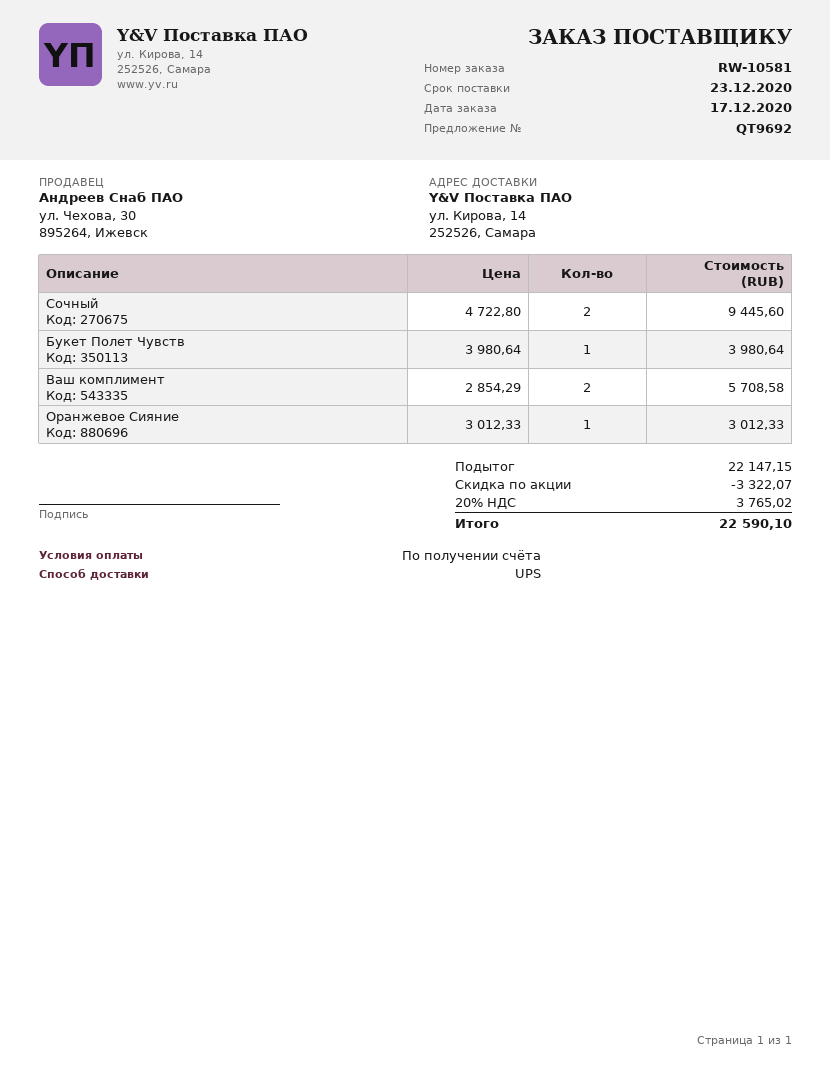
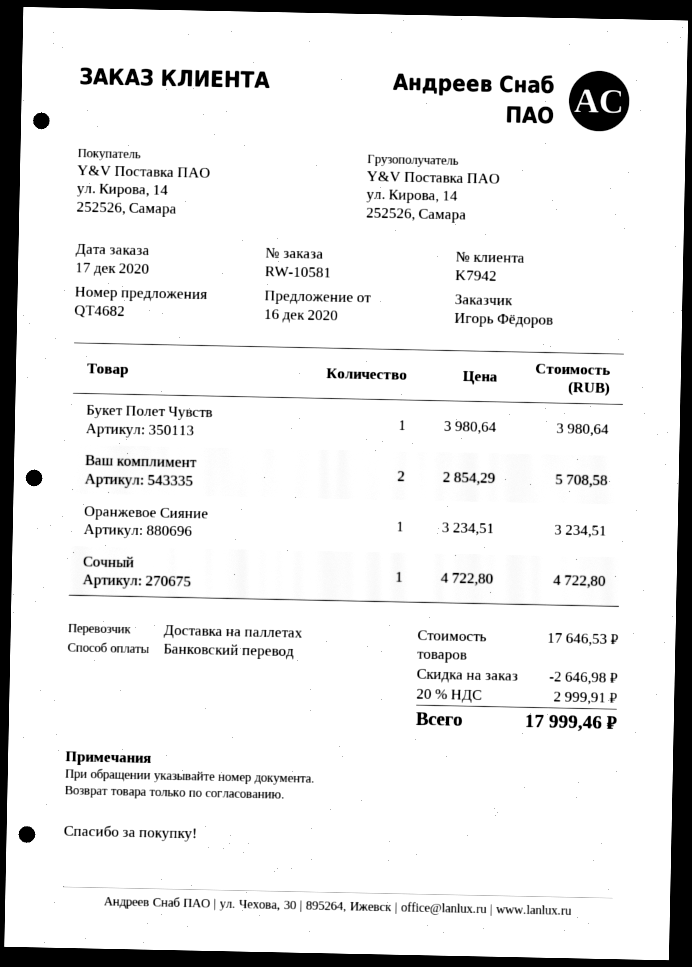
quote number: QT9692 -> QT4682
shipping method: UPS -> pallet freight
Сочный: 2 x 4722.80 = 9445.60 -> 1 x 4722.80 = 4722.80
Оранжевое Сияние: 1 x 3012.33 = 3012.33 -> 1 x 3234.51 = 3234.51
subtotal: 22147.15 -> 17646.53
discount: 3322.07 -> 2646.98
tax: 20% = 3765.02 -> 20% = 2999.91
total: 22590.10 -> 17999.46

